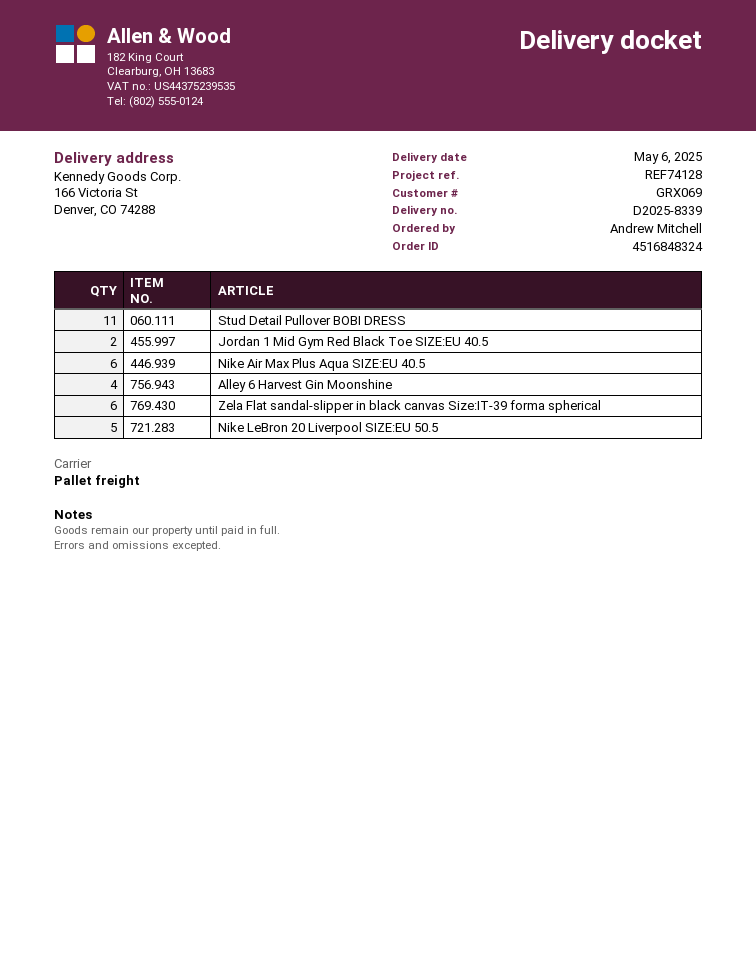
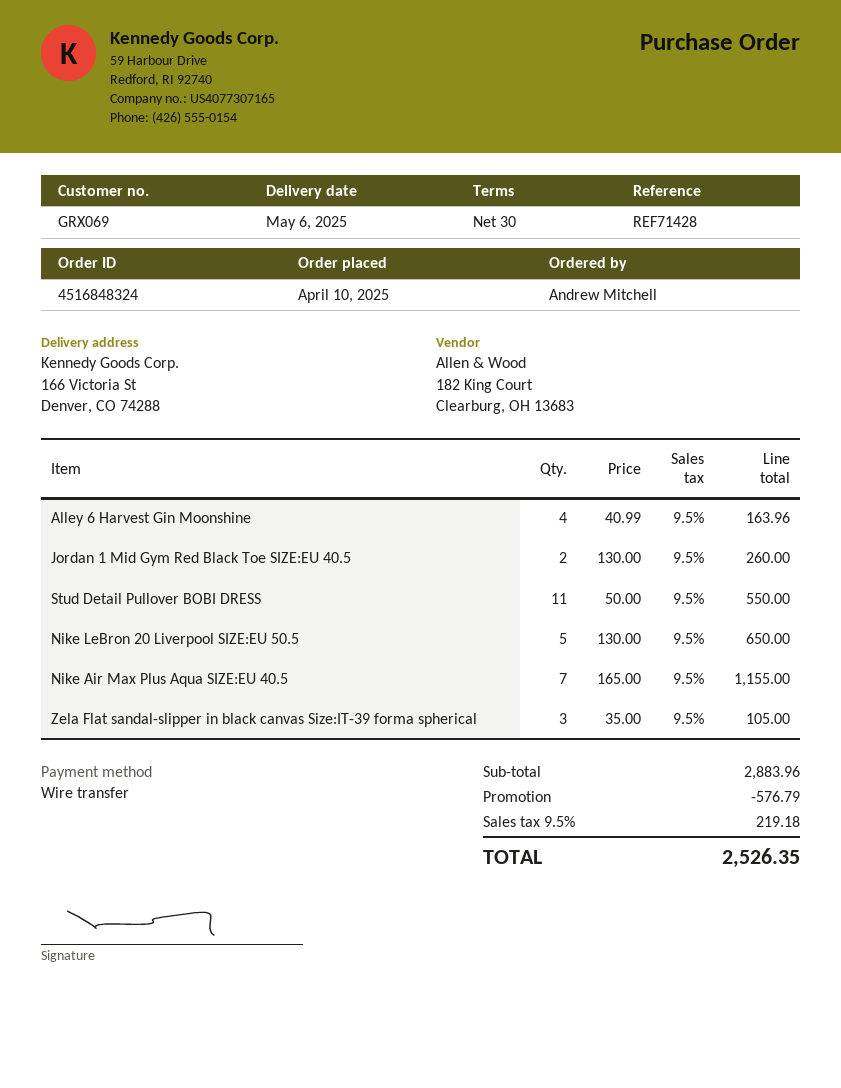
reference: REF74128 -> REF71428
Nike Air Max Plus Aqua SIZE:EU 40.5: 6 -> 7
Zela Flat sandal-slipper in black canvas Size:IT-39 forma spherical: 6 -> 3

